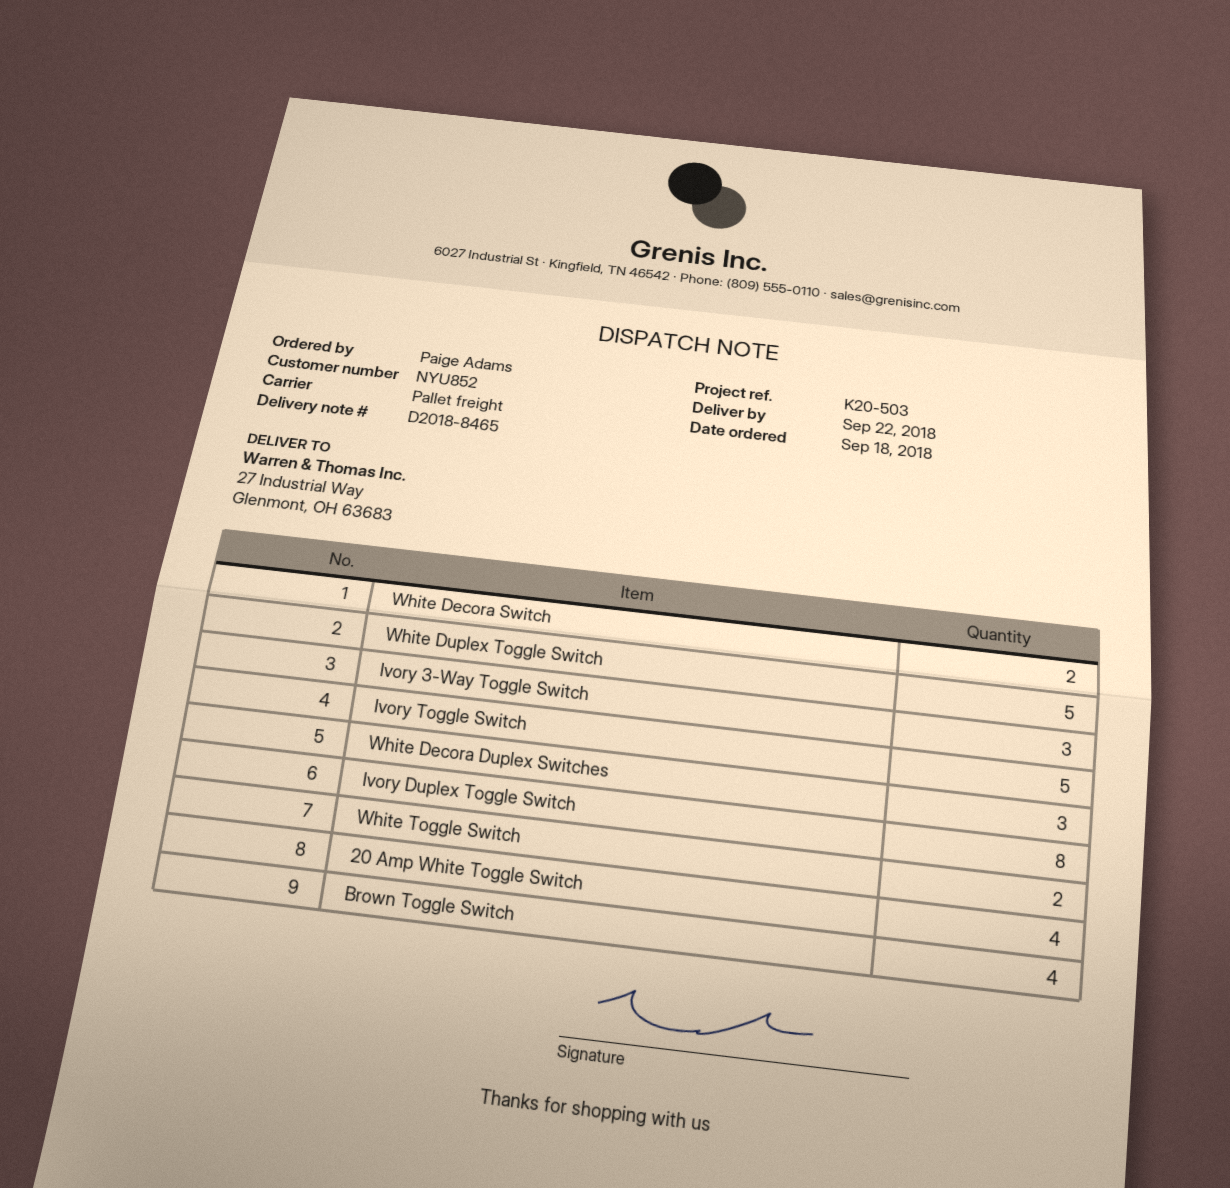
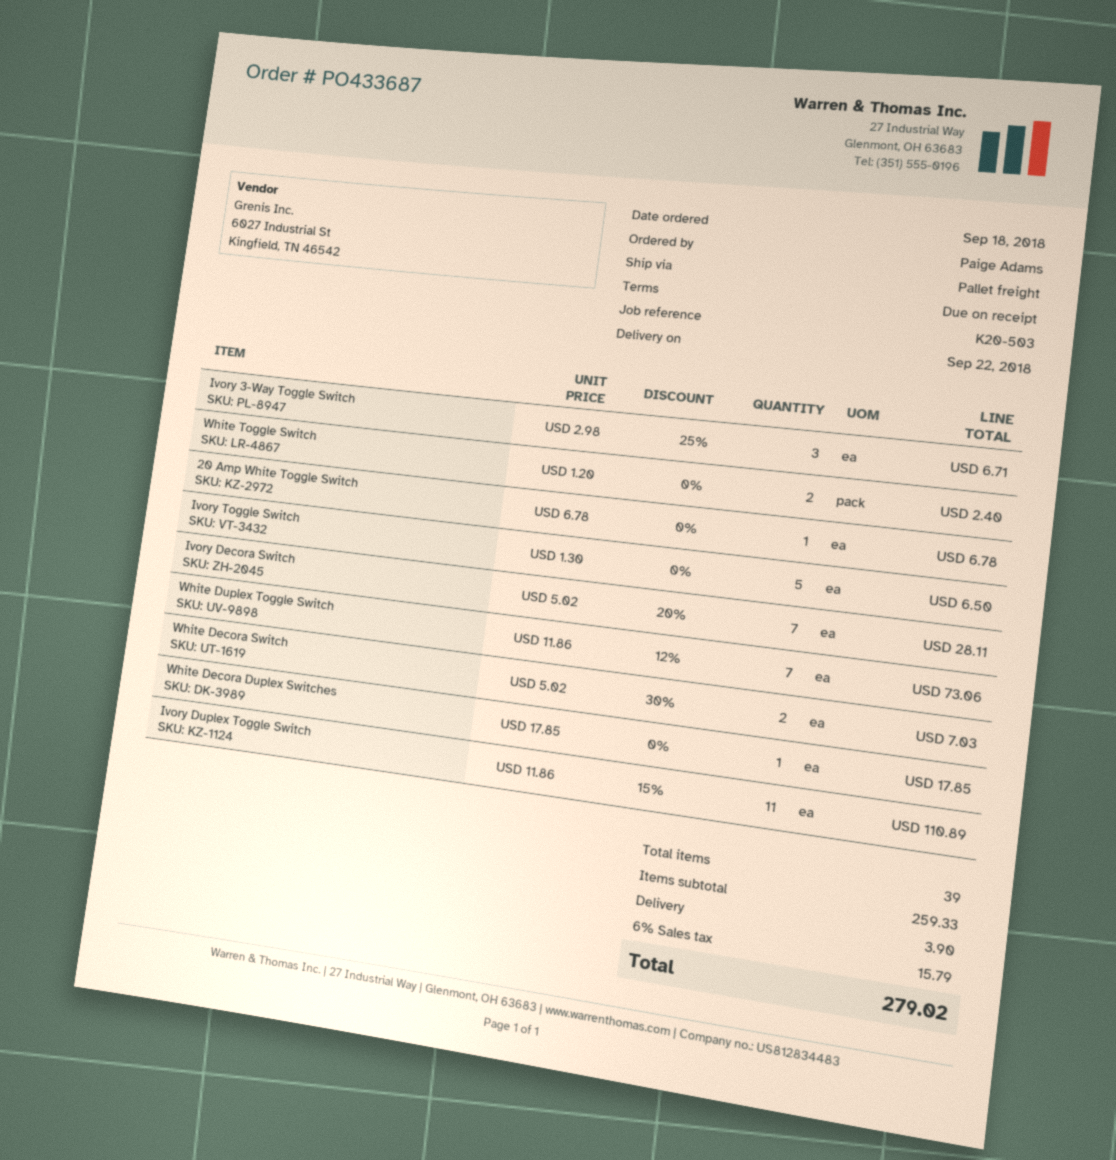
White Duplex Toggle Switch: 5 -> 7
White Decora Duplex Switches: 3 -> 1
Ivory Duplex Toggle Switch: 8 -> 11
20 Amp White Toggle Switch: 4 -> 1
Brown Toggle Switch: 4 -> none
Ivory Decora Switch: none -> 7

